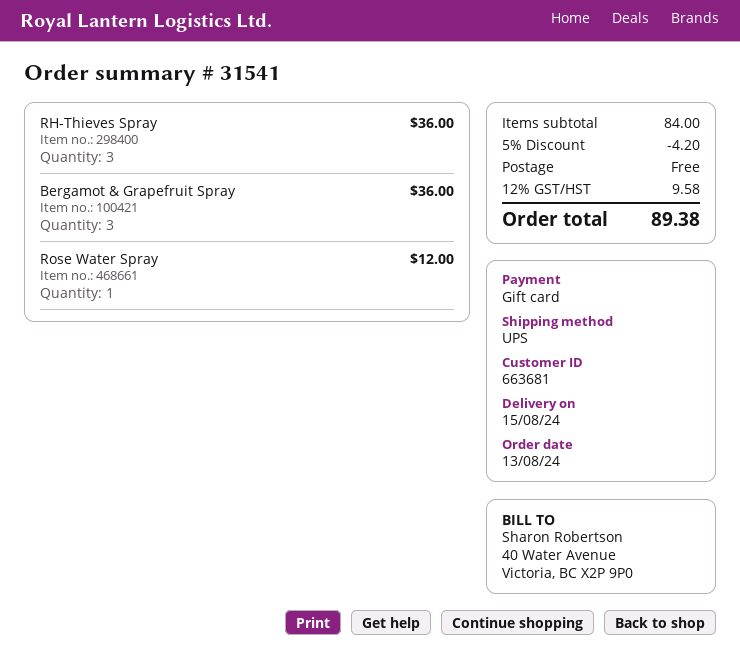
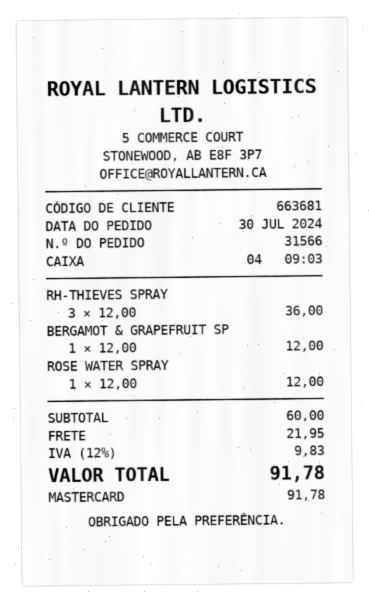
order number: 31541 -> 31566
order date: 2024-08-13 -> 2024-07-30
payment method: gift card -> Mastercard
Bergamot & Grapefruit Spray: 3 for 36.00 -> 1 for 12.00
subtotal: 84.00 -> 60.00
discount: 5% = 4.20 -> none
shipping: 0.00 -> 21.95
tax: 12% = 9.58 -> 12% = 9.83
total: 89.38 -> 91.78

